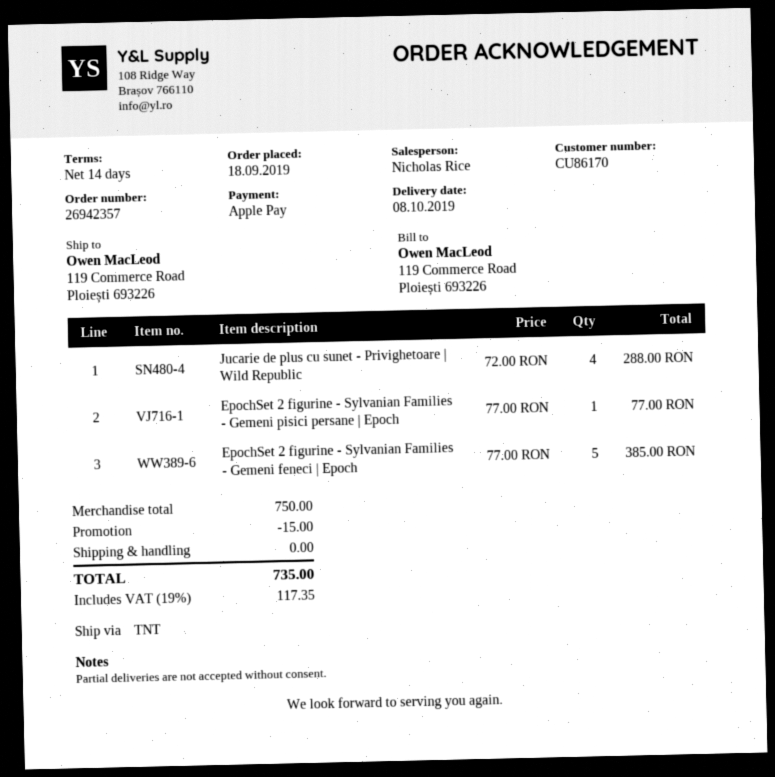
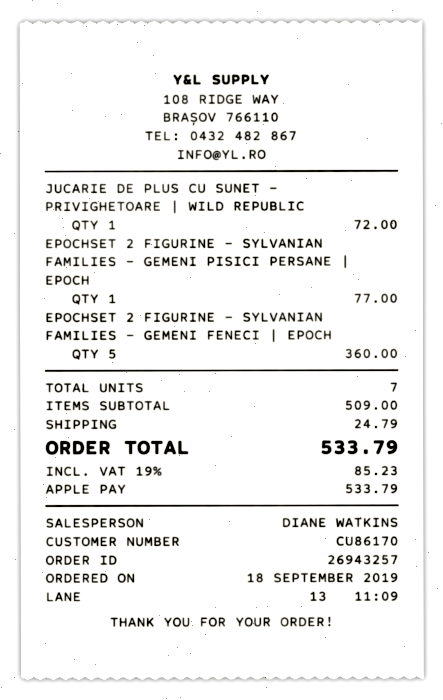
order number: 26942357 -> 26943257
sales rep: Nicholas Rice -> DIANE WATKINS
Jucarie de plus cu sunet - Privighetoare | Wild Republic: 4 for 288.00 -> 1 for 72.00
EpochSet 2 figurine - Sylvanian Families - Gemeni feneci | Epoch: 5 for 385.00 -> 5 for 360.00
subtotal: 750.00 -> 509.00
discount: 15.00 -> none
shipping: 0.00 -> 24.79
tax: 19% = 117.35 -> 19% = 85.23
total: 735.00 -> 533.79

